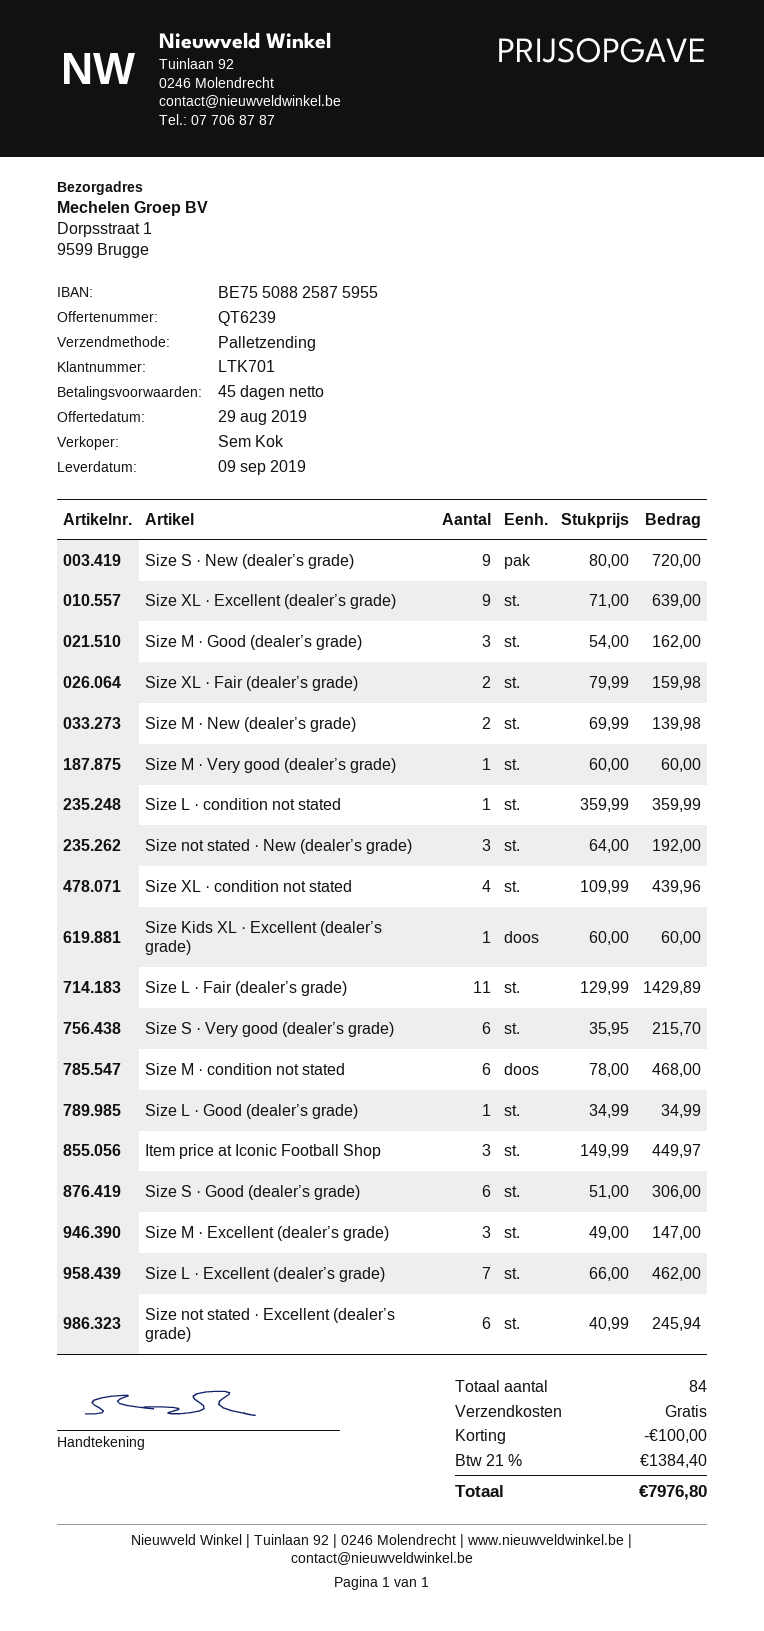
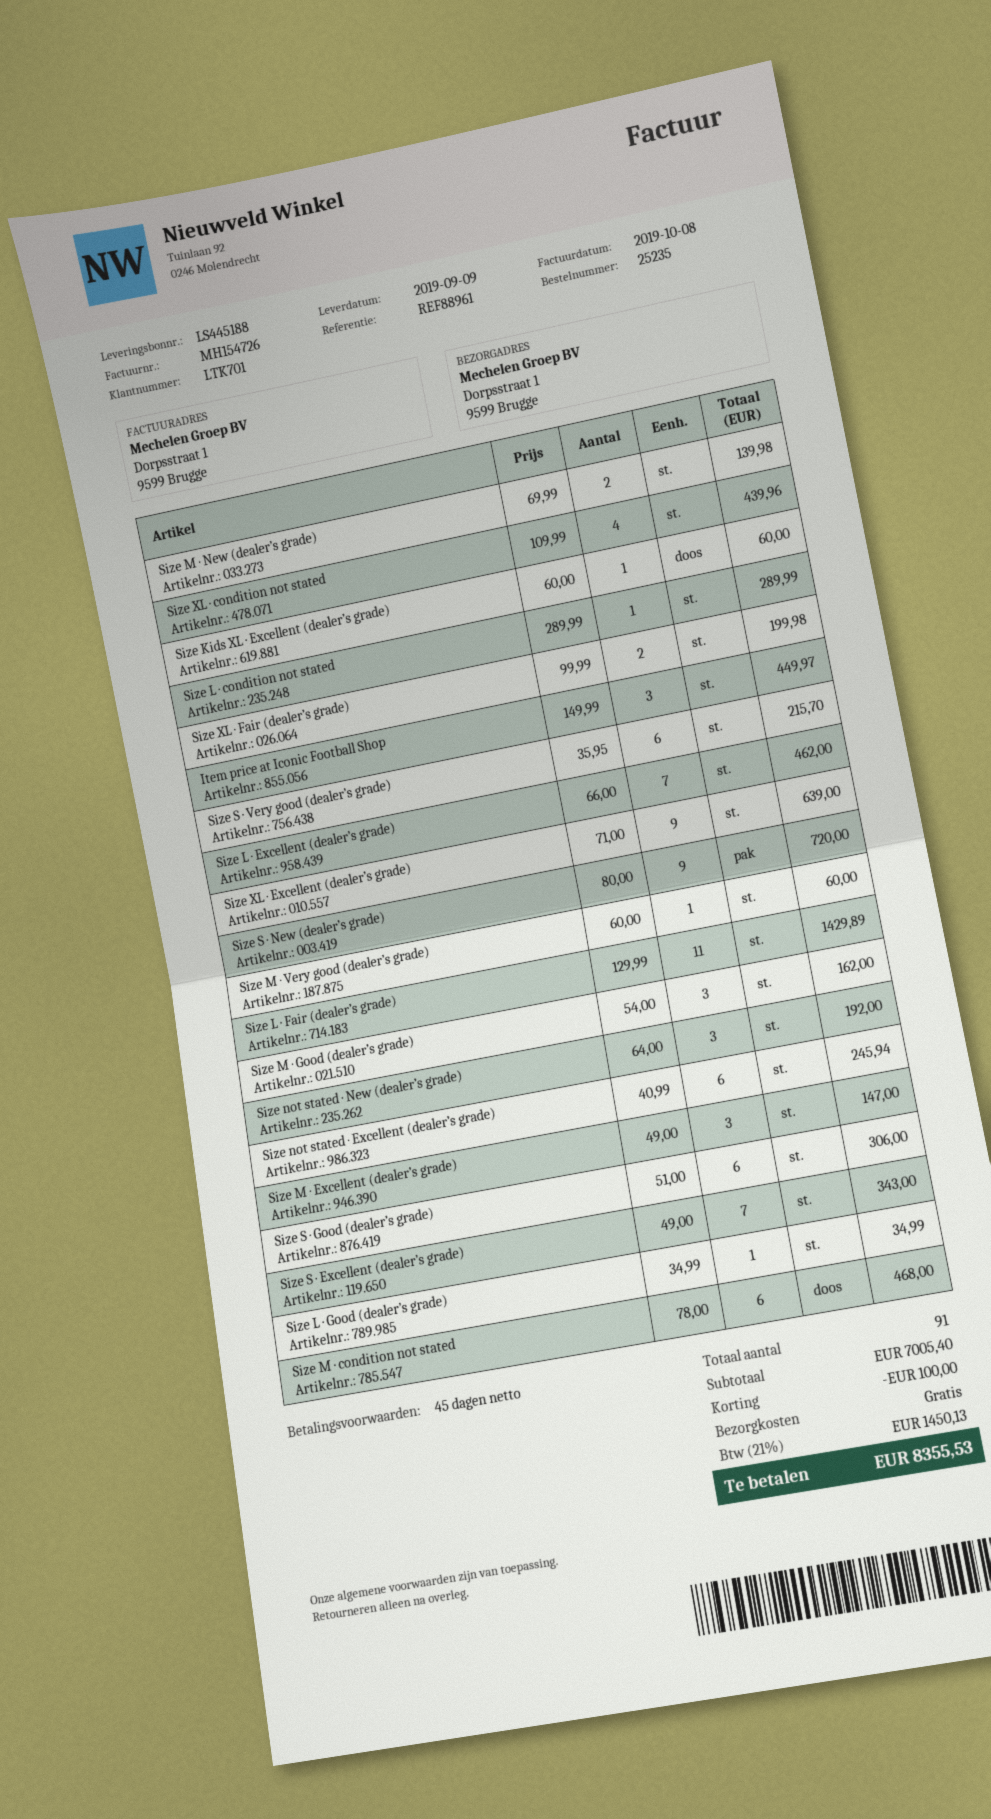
Size XL · Fair (dealer’s grade): 2 x 79.99 = 159.98 -> 2 x 99.99 = 199.98
Size L · condition not stated: 1 x 359.99 = 359.99 -> 1 x 289.99 = 289.99
Size S · Excellent (dealer’s grade): none -> 7 x 49.00 = 343.00
total quantity: 84 -> 91
tax: 21% = 1384.40 -> 21% = 1450.13
total: 7976.80 -> 8355.53

